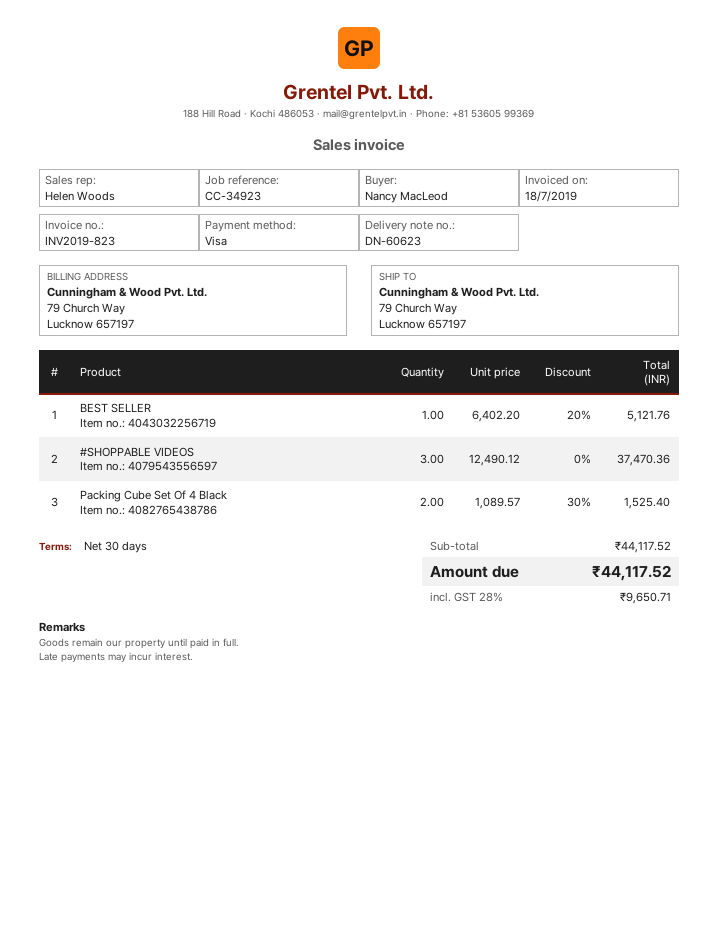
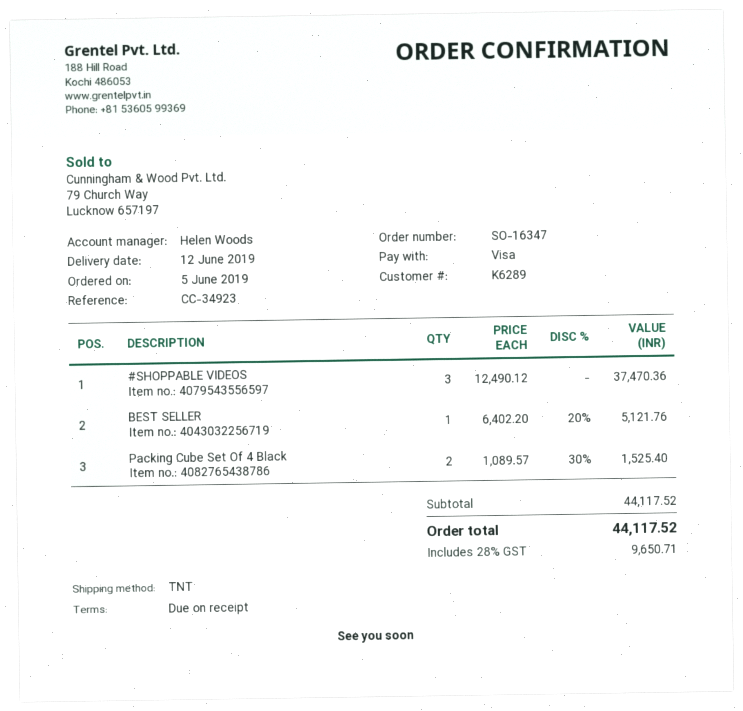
payment terms: 30 days -> on receipt

